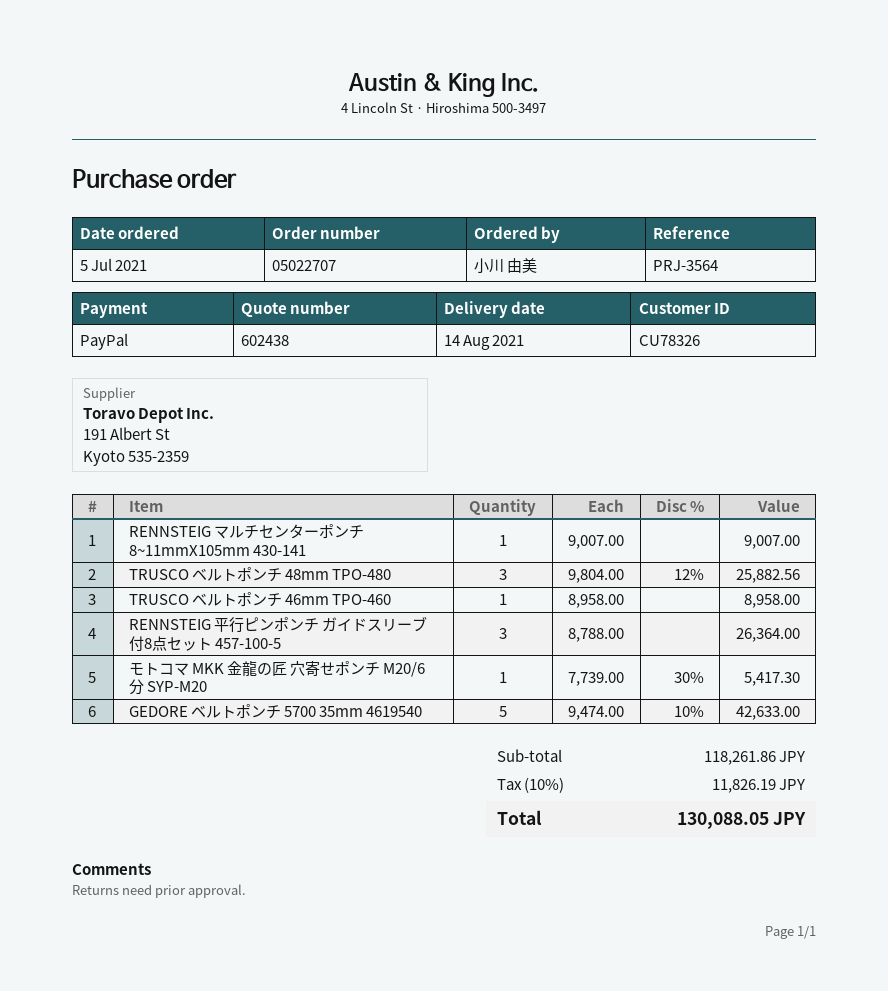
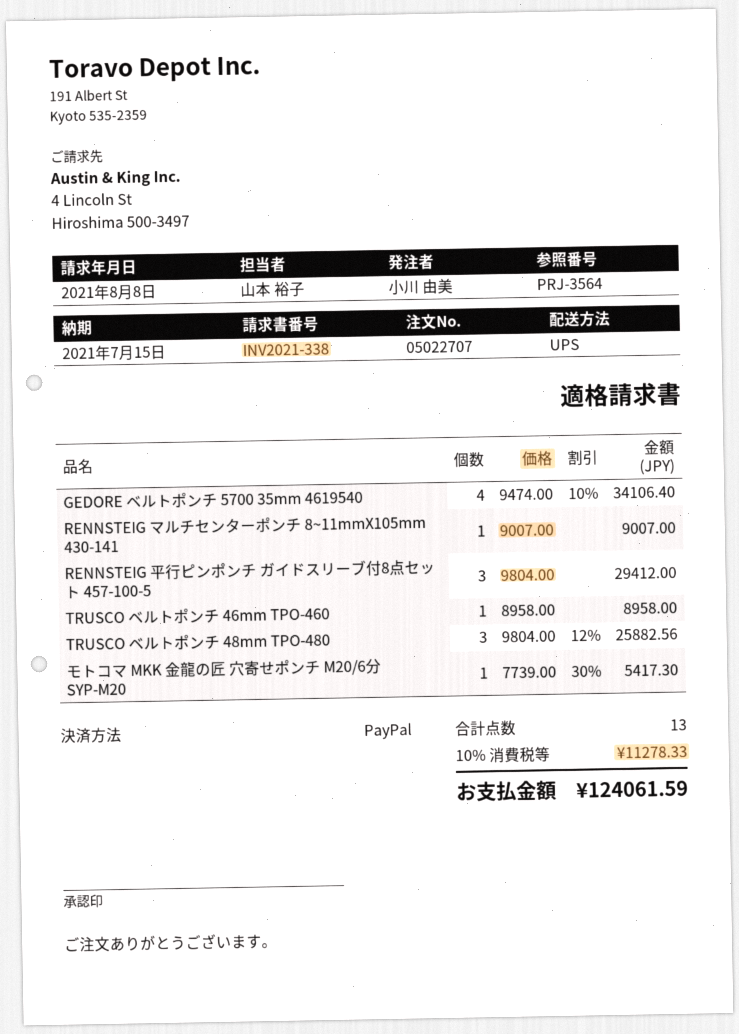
delivery date: 2021-08-14 -> 2021-07-15
RENNSTEIG 平行ピンポンチ ガイドスリーブ付8点セット 457-100-5: 3 x 8788.00 = 26364.00 -> 3 x 9804.00 = 29412.00
GEDORE ベルトポンチ 5700 35mm 4619540: 5 x 9474.00 - 10% = 42633.00 -> 4 x 9474.00 - 10% = 34106.40
tax: 10% = 11826.19 -> 10% = 11278.33
total: 130088.05 -> 124061.59

